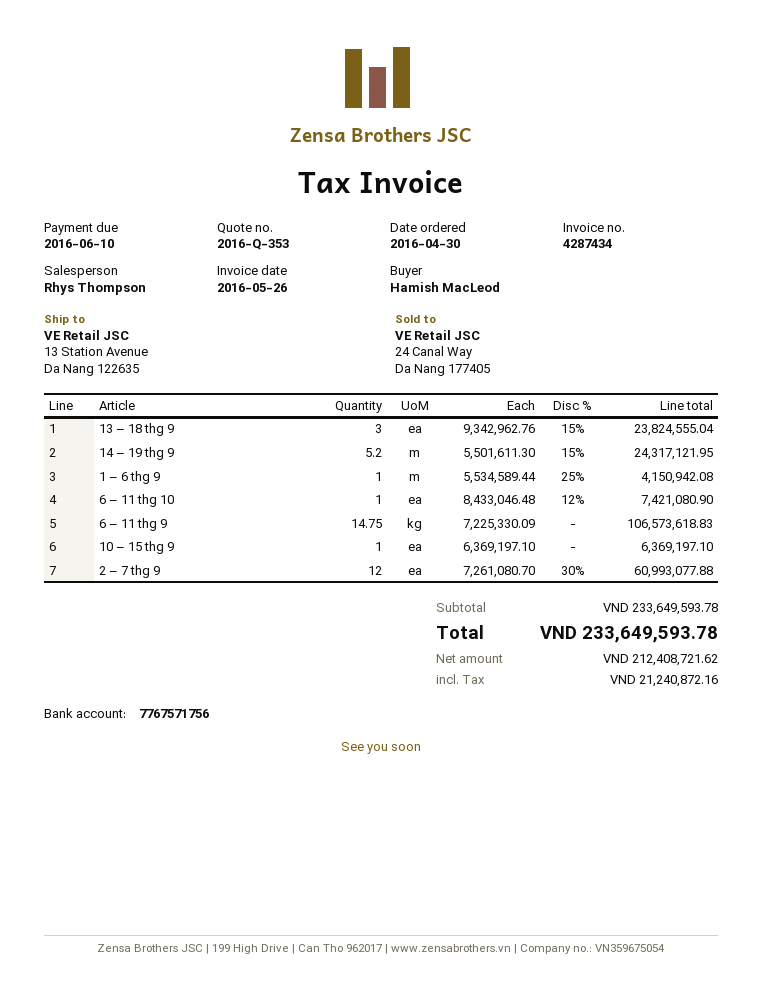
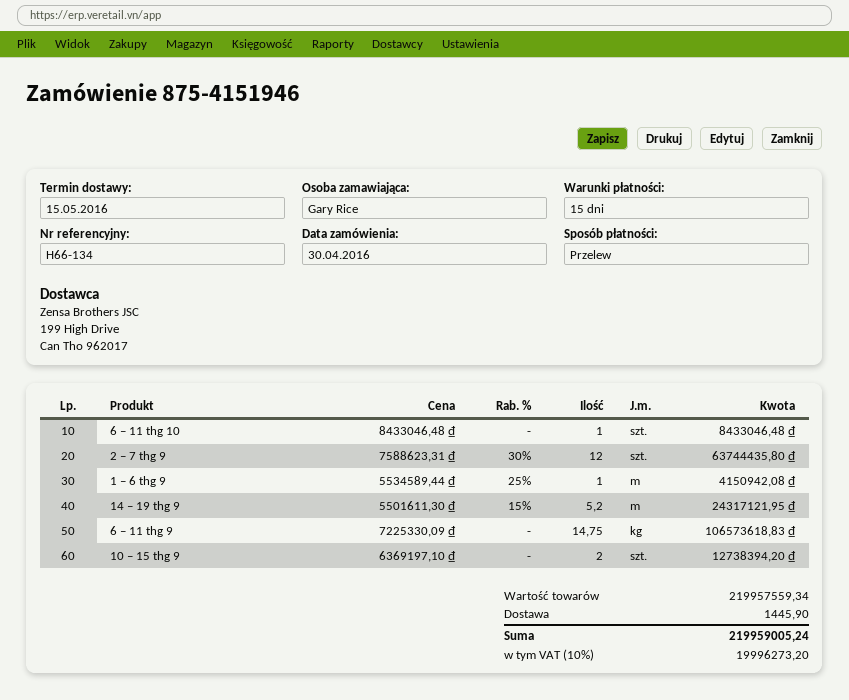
ordered by: Hamish MacLeod -> Gary Rice
13 – 18 thg 9: 3 x 9342962.76 - 15% = 23824555.04 -> none
6 – 11 thg 10: 1 x 8433046.48 - 12% = 7421080.90 -> 1 x 8433046.48 = 8433046.48
10 – 15 thg 9: 1 x 6369197.10 = 6369197.10 -> 2 x 6369197.10 = 12738394.20
2 – 7 thg 9: 12 x 7261080.70 - 30% = 60993077.88 -> 12 x 7588623.31 - 30% = 63744435.80
subtotal: 233649593.78 -> 219957559.34
shipping: none -> 1445.90
tax: 21240872.16 -> 19996273.20
total: 233649593.78 -> 219959005.24

